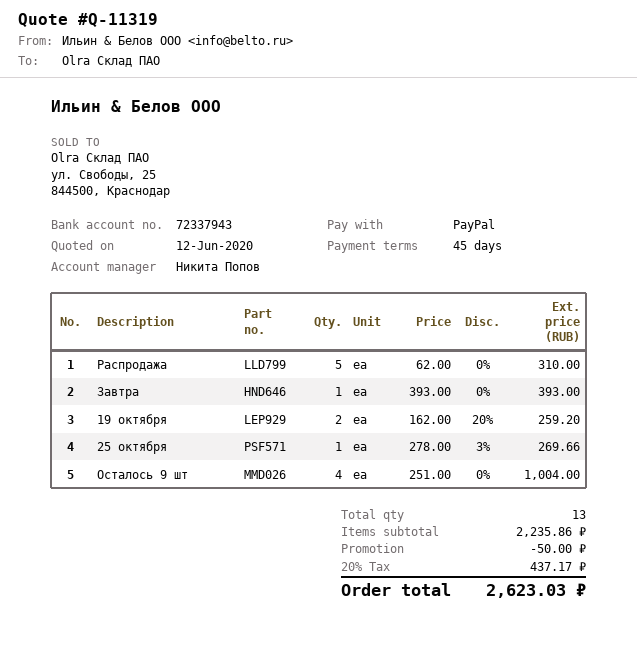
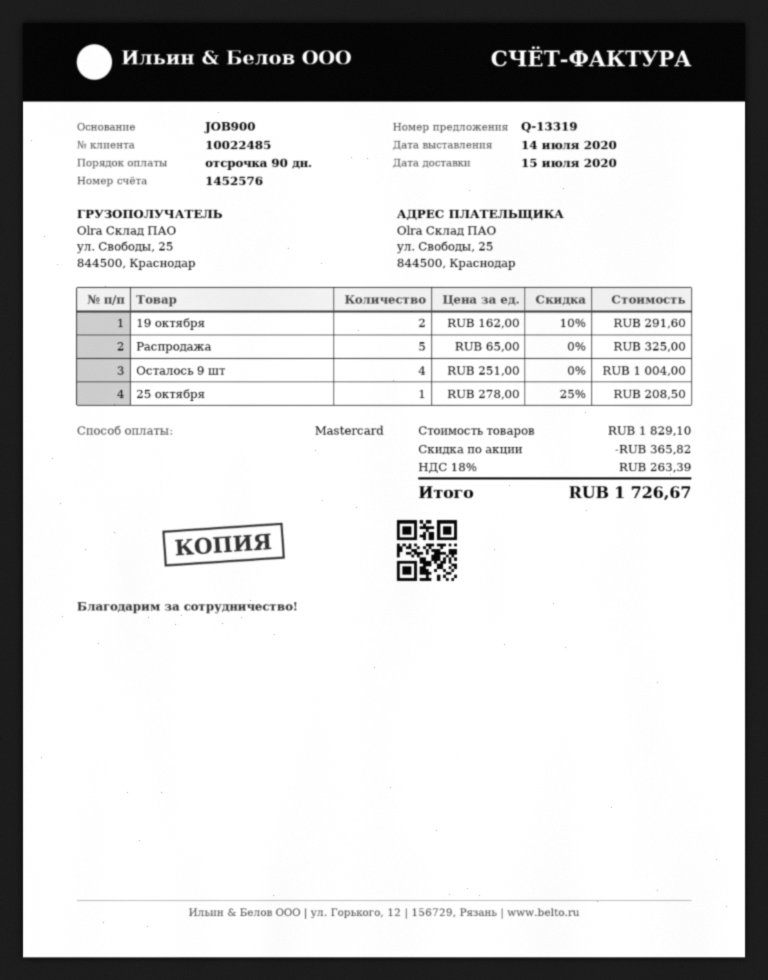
quote number: Q-11319 -> Q-13319
payment terms: 45 days -> 90 days
payment method: PayPal -> Mastercard
Распродажа: 5 x 62.00 = 310.00 -> 5 x 65.00 = 325.00
Завтра: 1 x 393.00 = 393.00 -> none
19 октября: 2 x 162.00 - 20% = 259.20 -> 2 x 162.00 - 10% = 291.60
25 октября: 1 x 278.00 - 3% = 269.66 -> 1 x 278.00 - 25% = 208.50
subtotal: 2235.86 -> 1829.10
discount: 50.00 -> 365.82
tax: 20% = 437.17 -> 18% = 263.39
total: 2623.03 -> 1726.67

